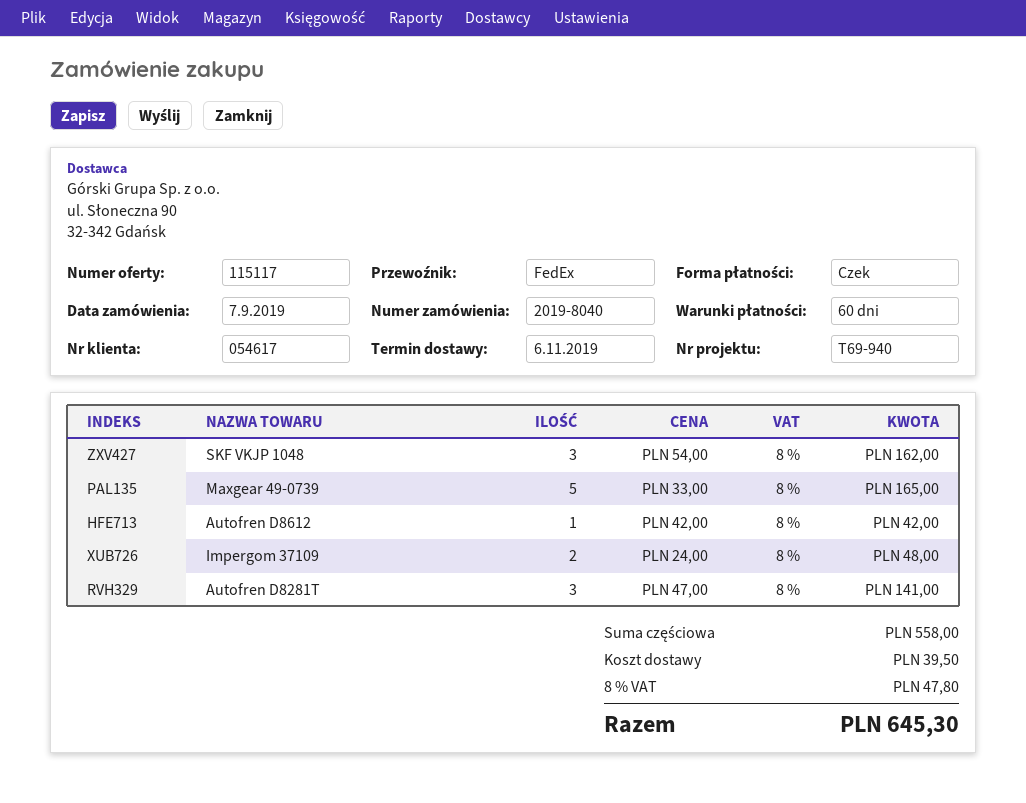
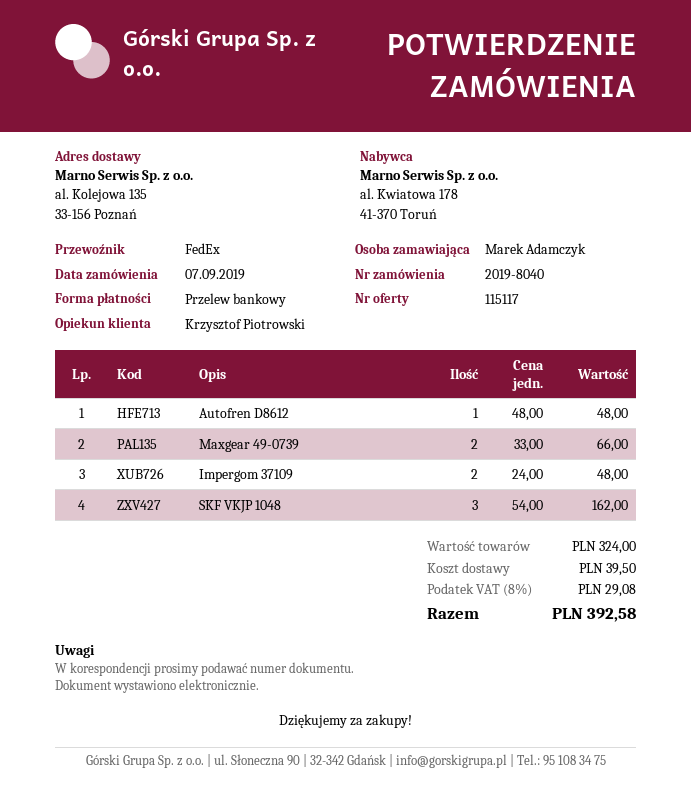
payment method: cheque -> bank transfer
Maxgear 49-0739: 5 x 33.00 = 165.00 -> 2 x 33.00 = 66.00
Autofren D8612: 1 x 42.00 = 42.00 -> 1 x 48.00 = 48.00
Autofren D8281T: 3 x 47.00 = 141.00 -> none
subtotal: 558.00 -> 324.00
tax: 8% = 47.80 -> 8% = 29.08
total: 645.30 -> 392.58

